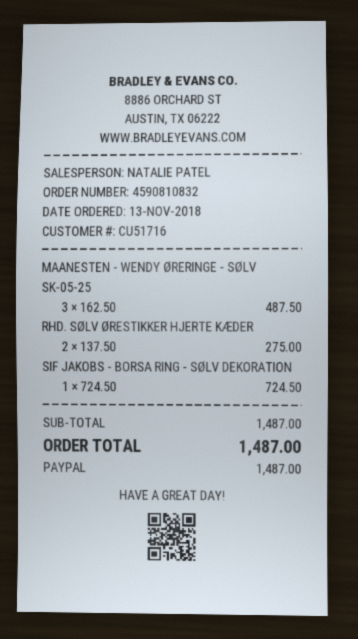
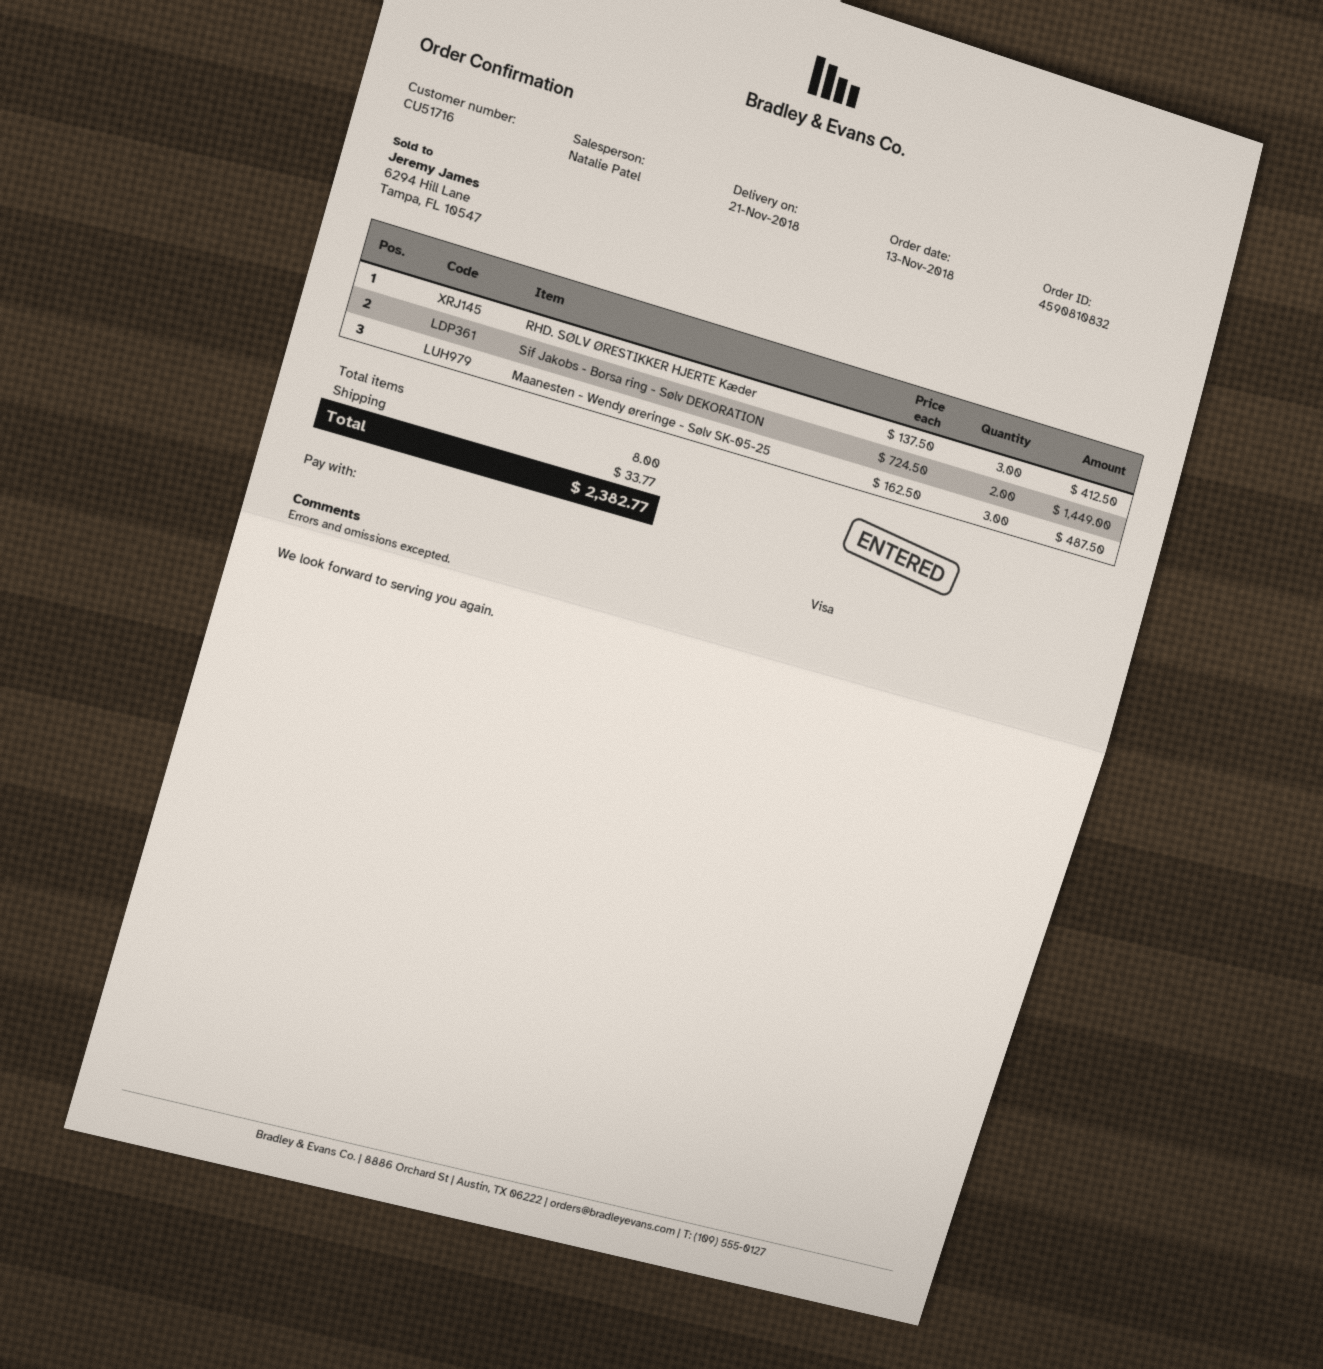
payment method: PayPal -> Visa
RHD. SØLV ØRESTIKKER HJERTE KÆDER: 2 x 137.50 = 275.00 -> 3 x 137.50 = 412.50
SIF JAKOBS - BORSA RING - SØLV DEKORATION: 1 x 724.50 = 724.50 -> 2 x 724.50 = 1449.00
shipping: none -> 33.77
total: 1487.00 -> 2382.77

